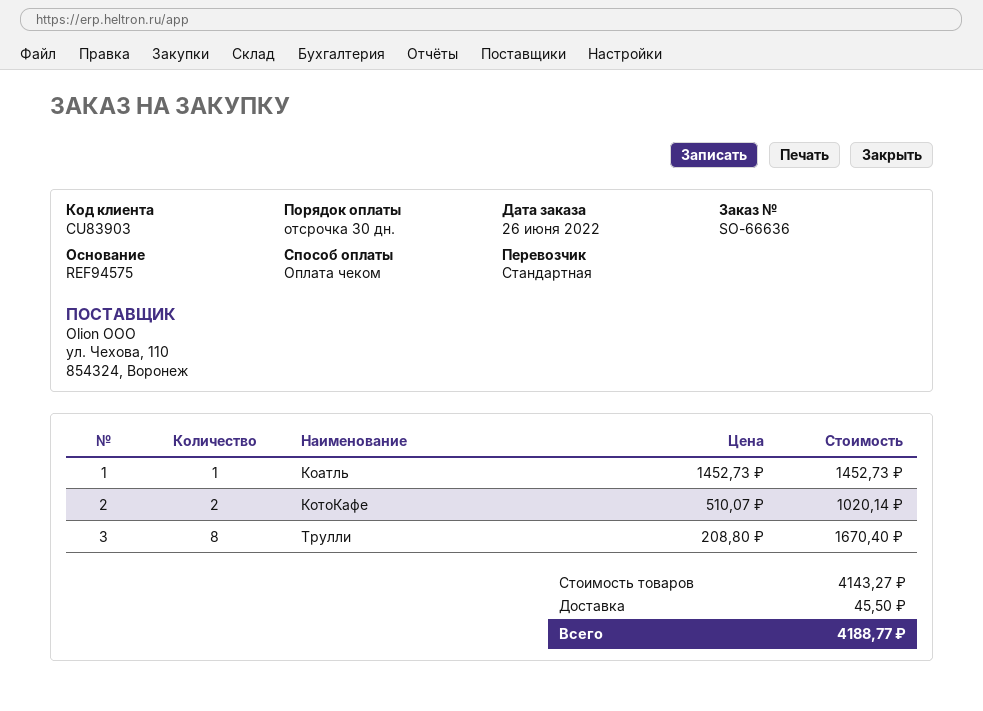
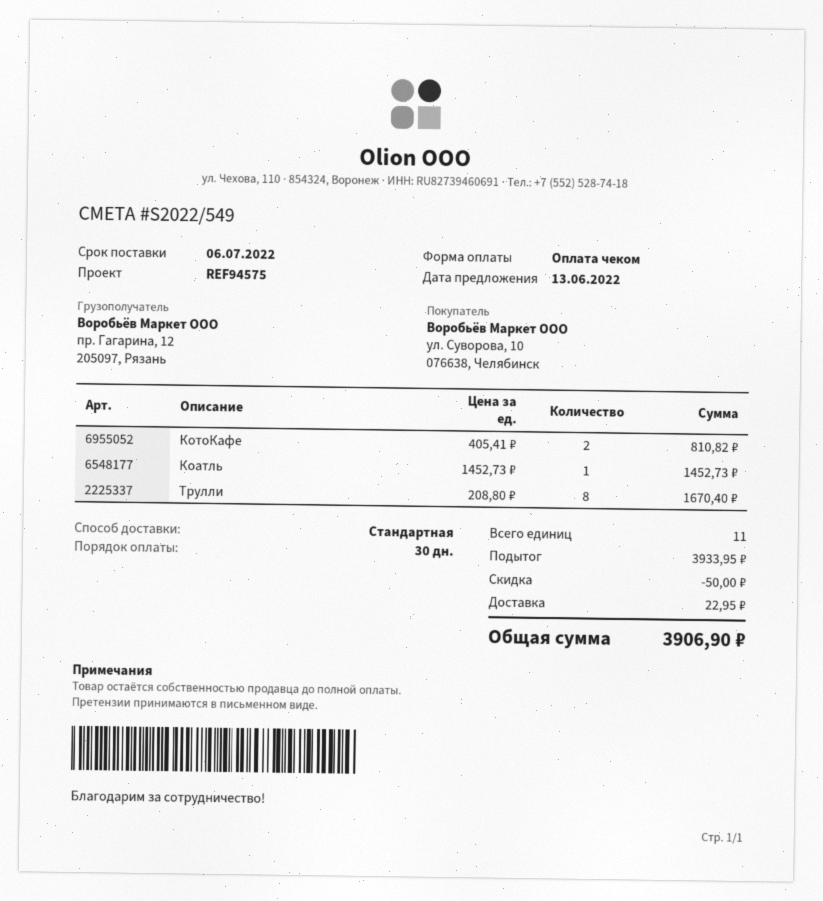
КотоКафе: 2 x 510.07 = 1020.14 -> 2 x 405.41 = 810.82
subtotal: 4143.27 -> 3933.95
discount: none -> 50.00
shipping: 45.50 -> 22.95
total: 4188.77 -> 3906.90

